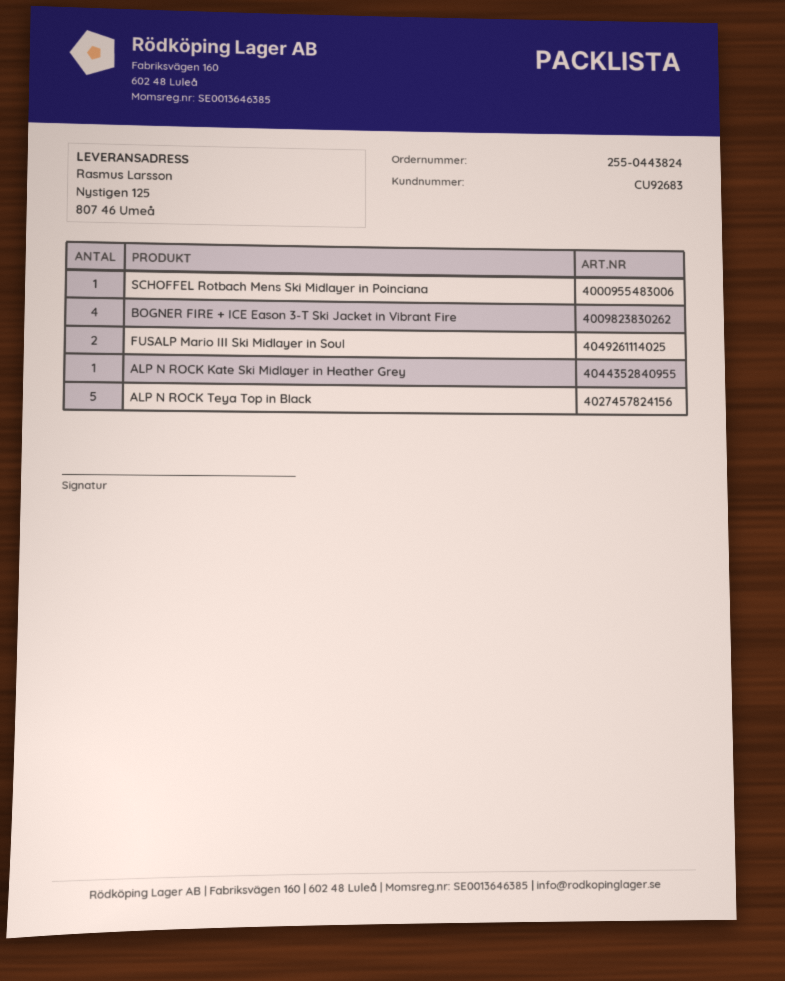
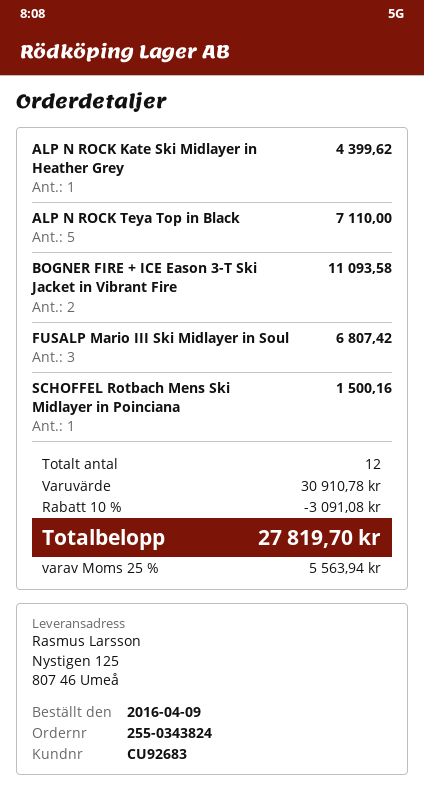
order number: 255-0443824 -> 255-0343824
BOGNER FIRE + ICE Eason 3-T Ski Jacket in Vibrant Fire: 4 -> 2
FUSALP Mario III Ski Midlayer in Soul: 2 -> 3

